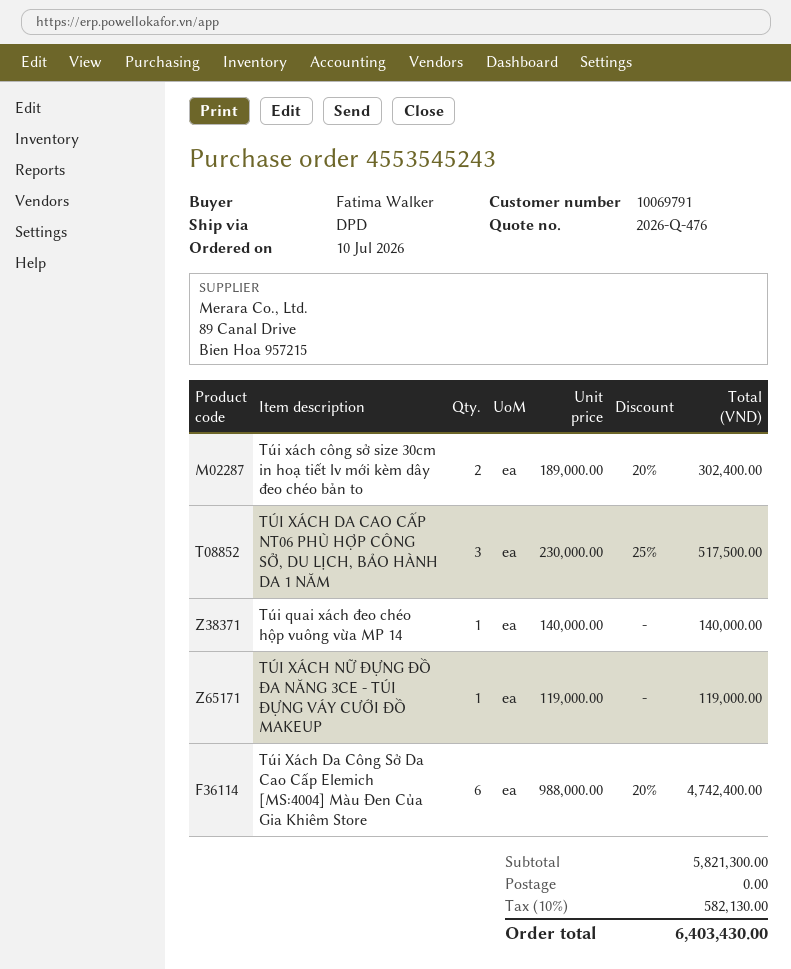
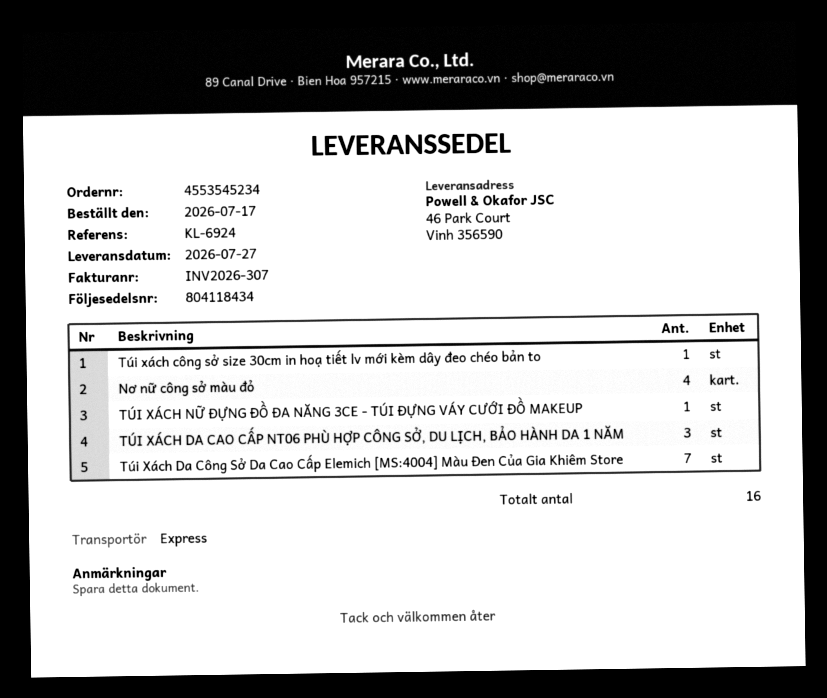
order number: 4553545243 -> 4553545234
order date: 2026-07-10 -> 2026-07-17
shipping method: DPD -> express
Túi xách công sở size 30cm in hoạ tiết lv mới kèm dây đeo chéo bản to: 2 -> 1
Túi quai xách đeo chéo hộp vuông vừa MP 14: 1 -> none
Túi Xách Da Công Sở Da Cao Cấp Elemich [MS:4004] Màu Đen Của Gia Khiêm Store: 6 -> 7
Nơ nữ công sở màu đỏ: none -> 4

